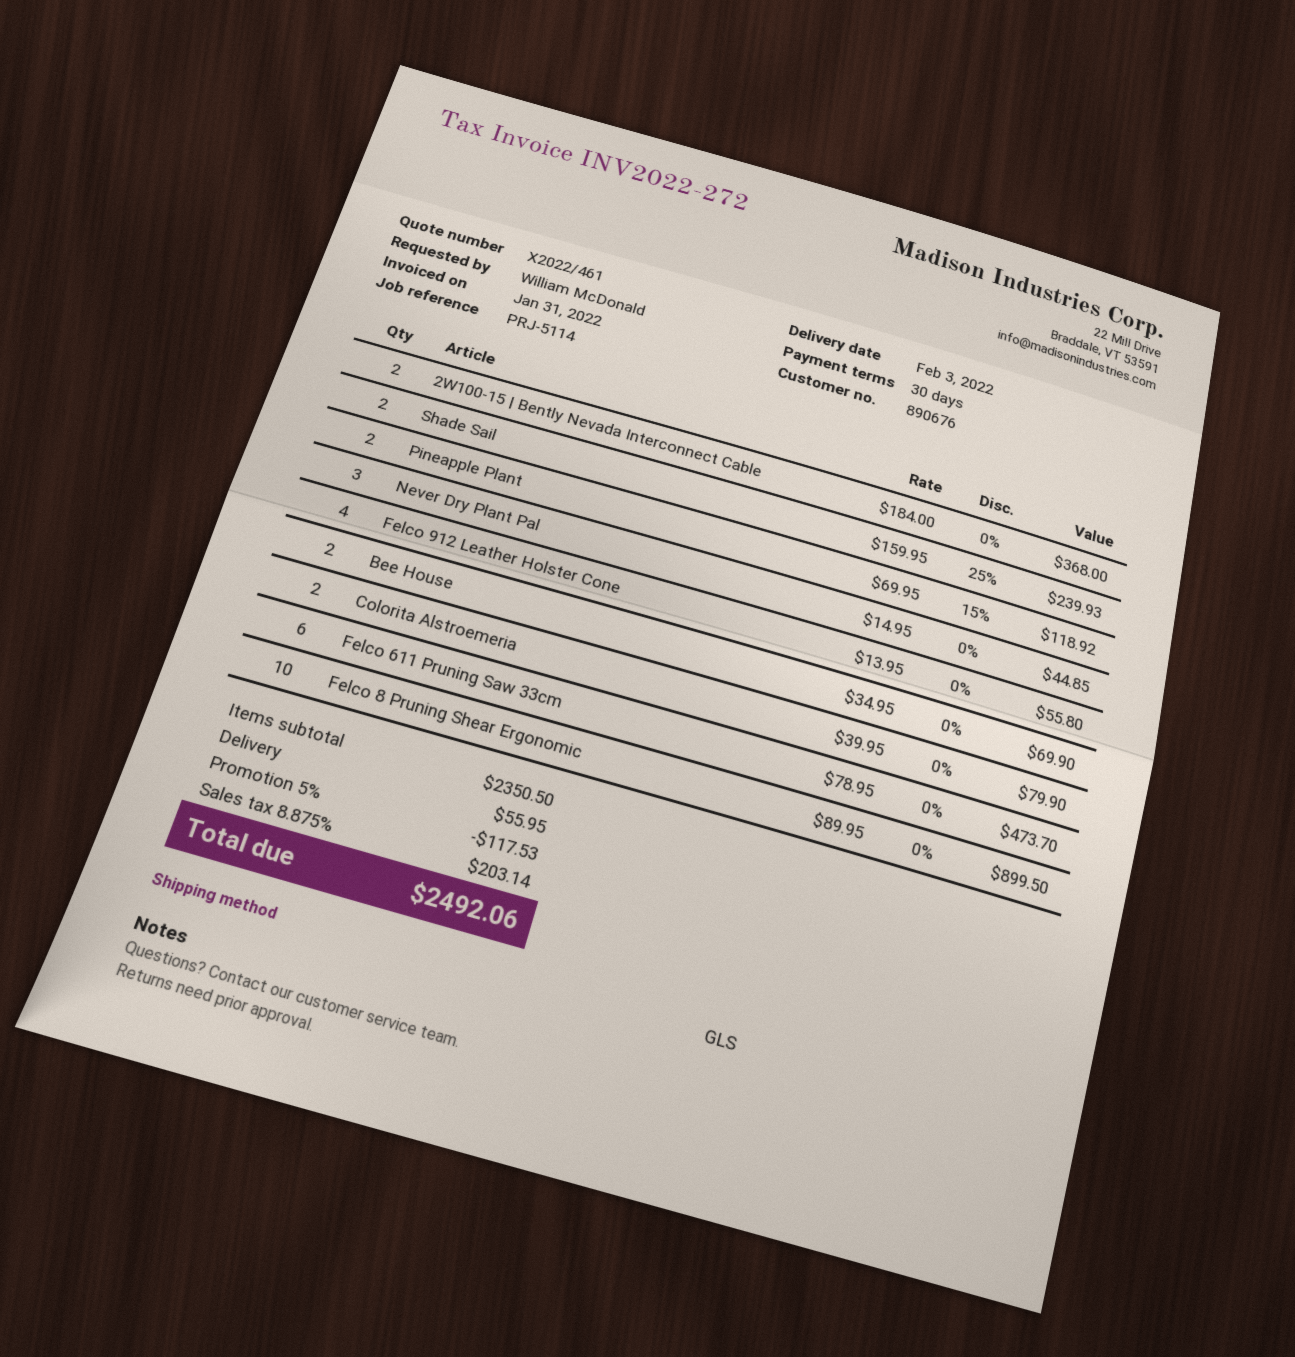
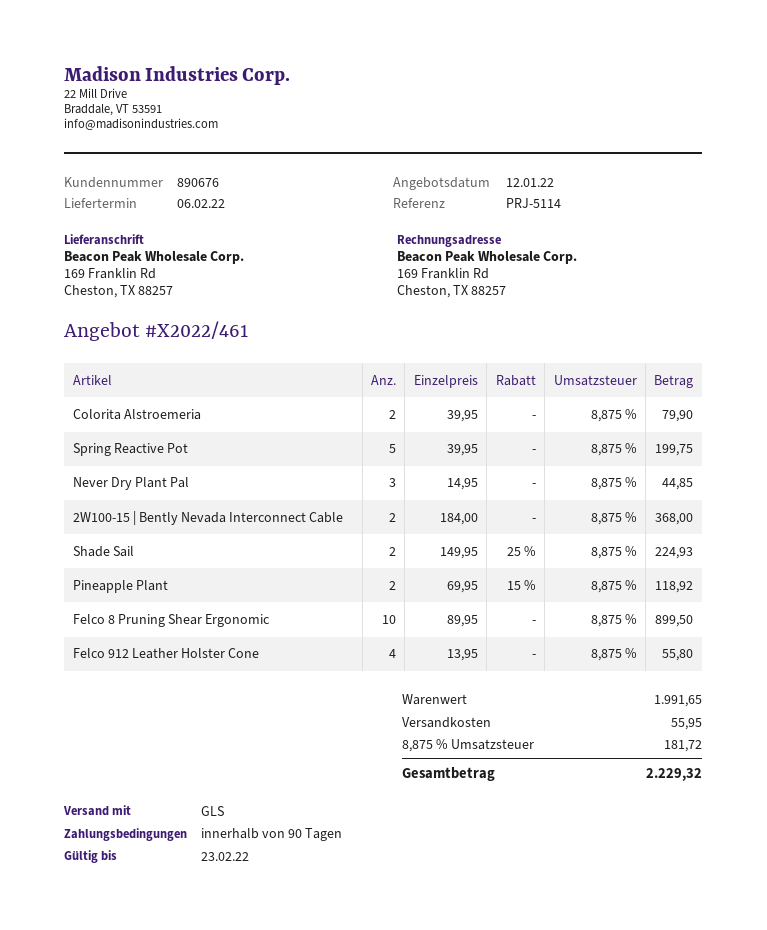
delivery date: 2022-02-03 -> 2022-02-06
payment terms: 30 days -> 90 days
Shade Sail: 2 x 159.95 - 25% = 239.93 -> 2 x 149.95 - 25% = 224.93
Bee House: 2 x 34.95 = 69.90 -> none
Felco 611 Pruning Saw 33cm: 6 x 78.95 = 473.70 -> none
Spring Reactive Pot: none -> 5 x 39.95 = 199.75
subtotal: 2350.50 -> 1991.65
discount: 5% = 117.53 -> none
tax: 8.875% = 203.14 -> 8.875% = 181.72
total: 2492.06 -> 2229.32

